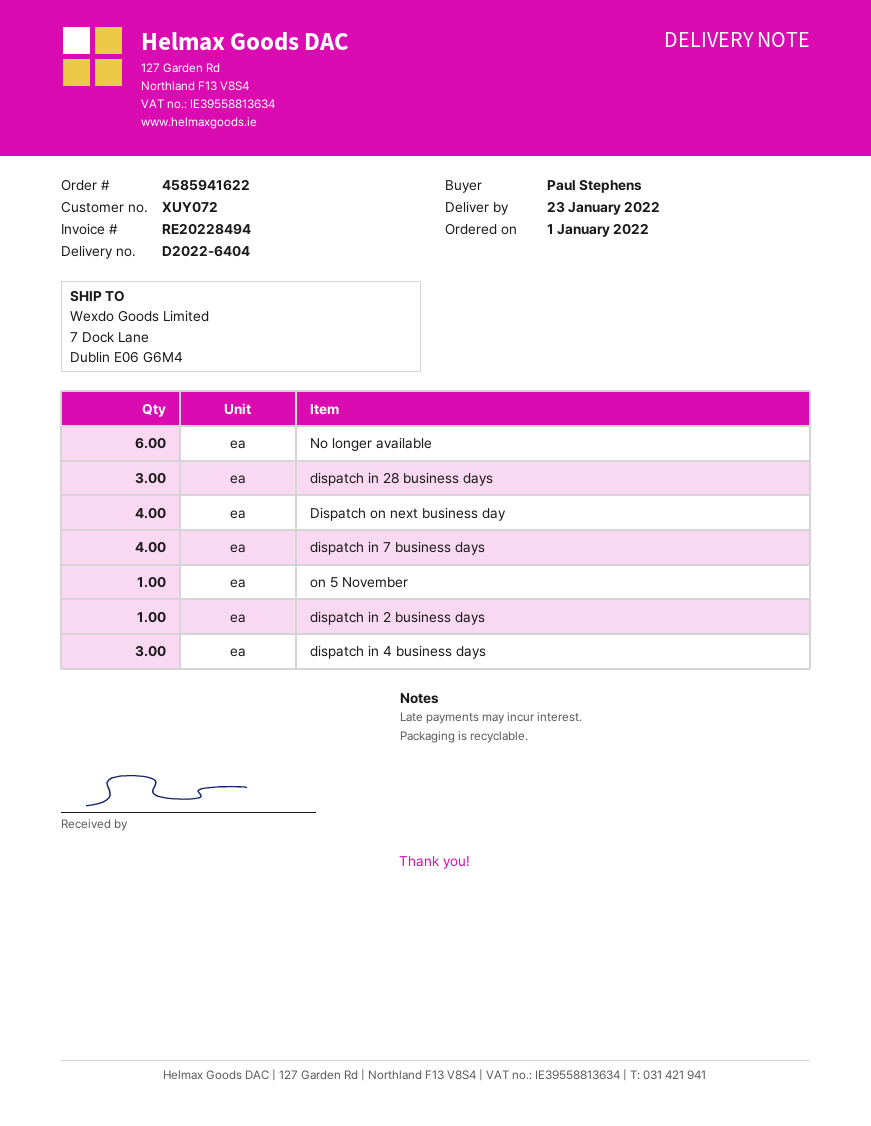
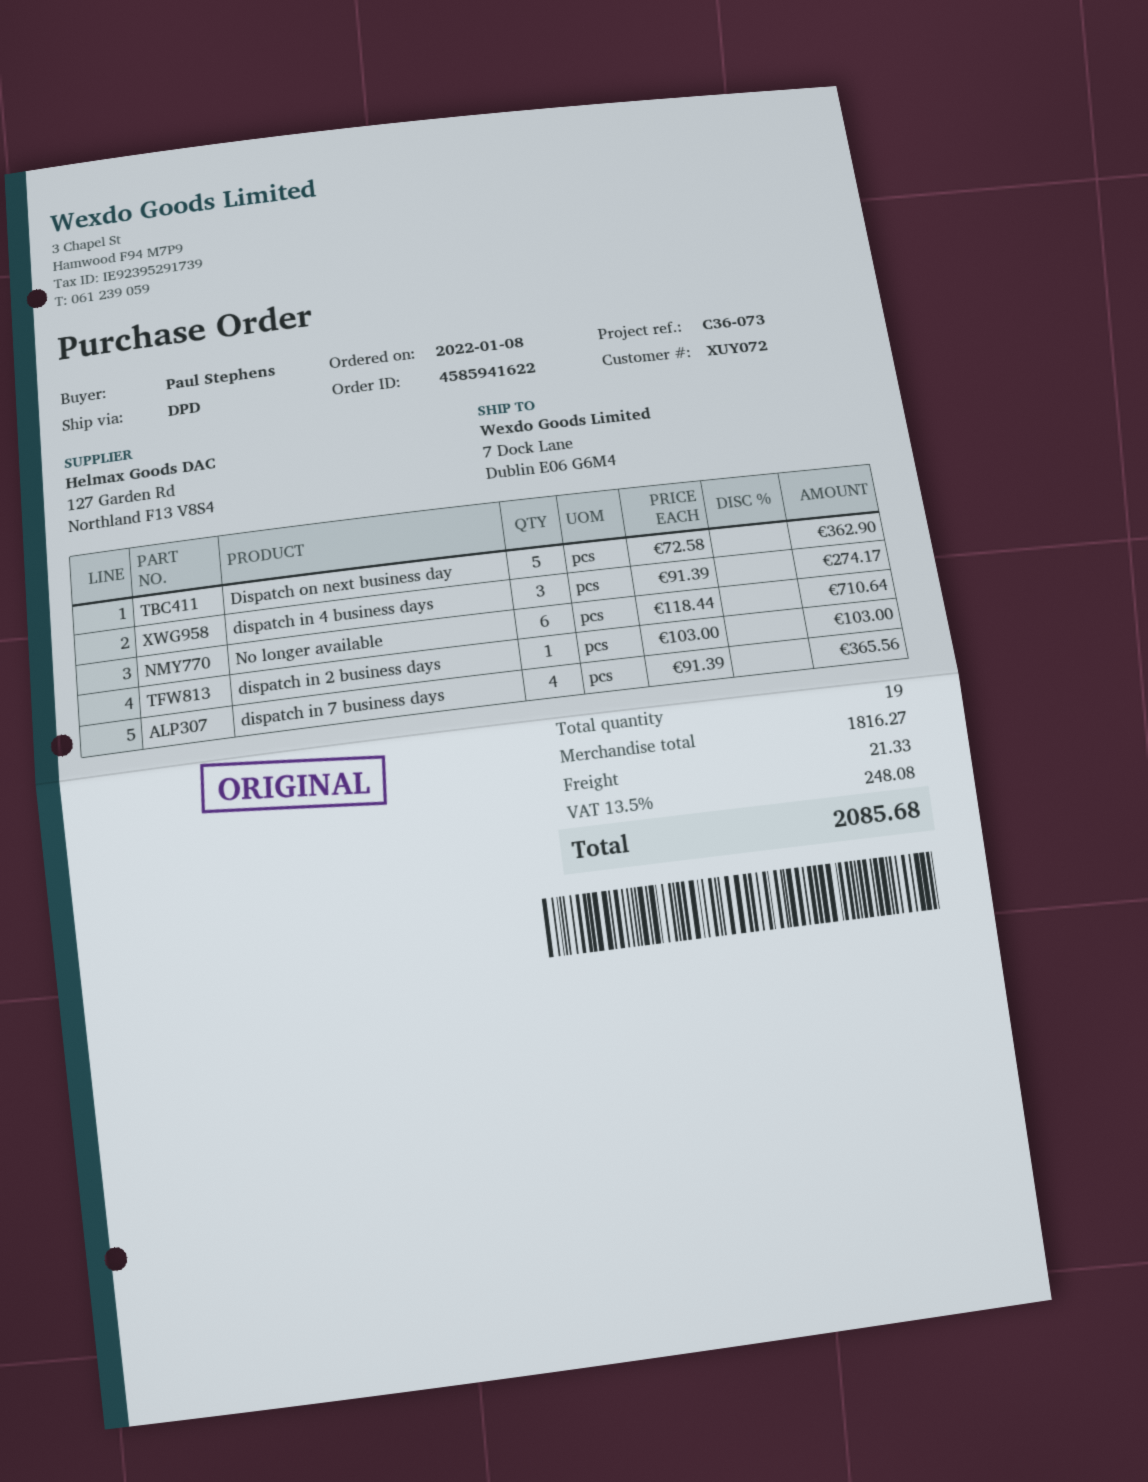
order date: 2022-01-01 -> 2022-01-08
dispatch in 28 business days: 3 -> none
Dispatch on next business day: 4 -> 5
on 5 November: 1 -> none

